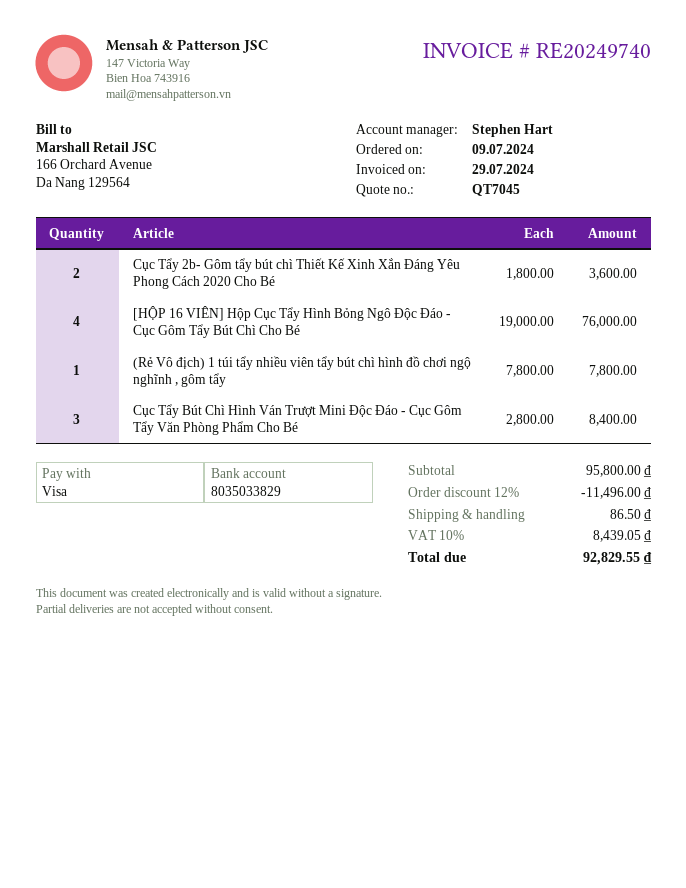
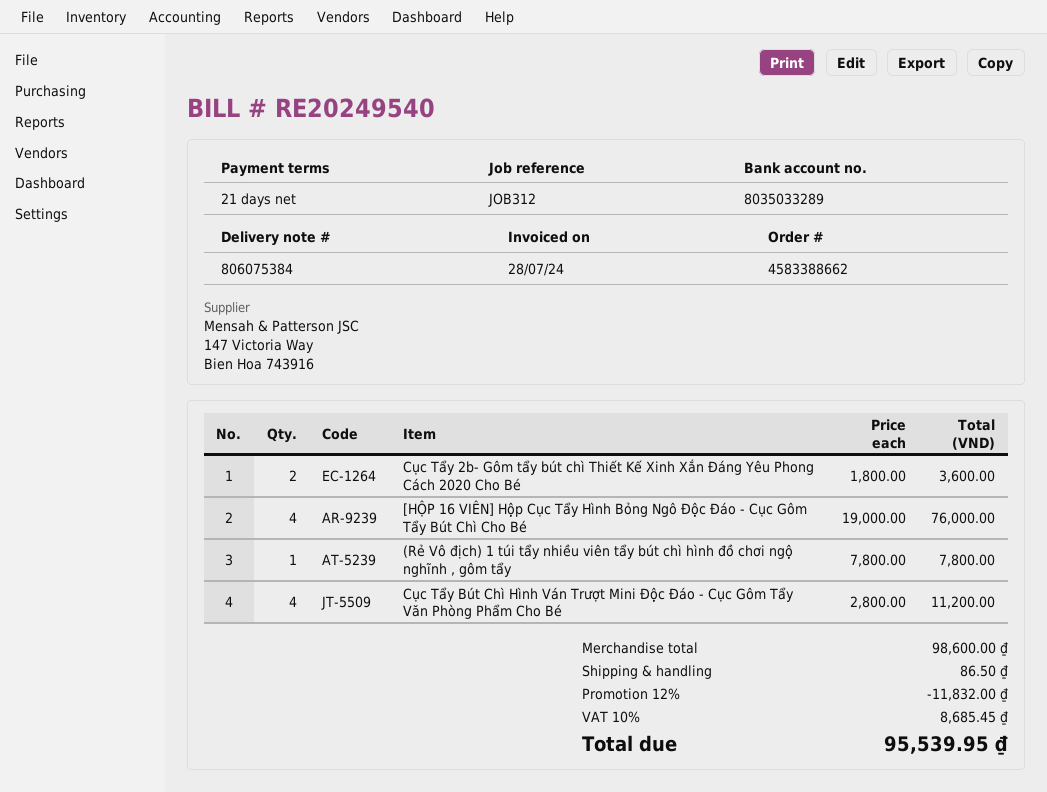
invoice number: RE20249740 -> RE20249540
invoice date: 2024-07-29 -> 2024-07-28
bank account: 8035033829 -> 8035033289
Cục Tẩy Bút Chì Hình Ván Trượt Mini Độc Đáo - Cục Gôm Tẩy Văn Phòng Phẩm Cho Bé: 3 x 2800.00 = 8400.00 -> 4 x 2800.00 = 11200.00
subtotal: 95800.00 -> 98600.00
discount: 12% = 11496.00 -> 12% = 11832.00
tax: 10% = 8439.05 -> 10% = 8685.45
total: 92829.55 -> 95539.95

